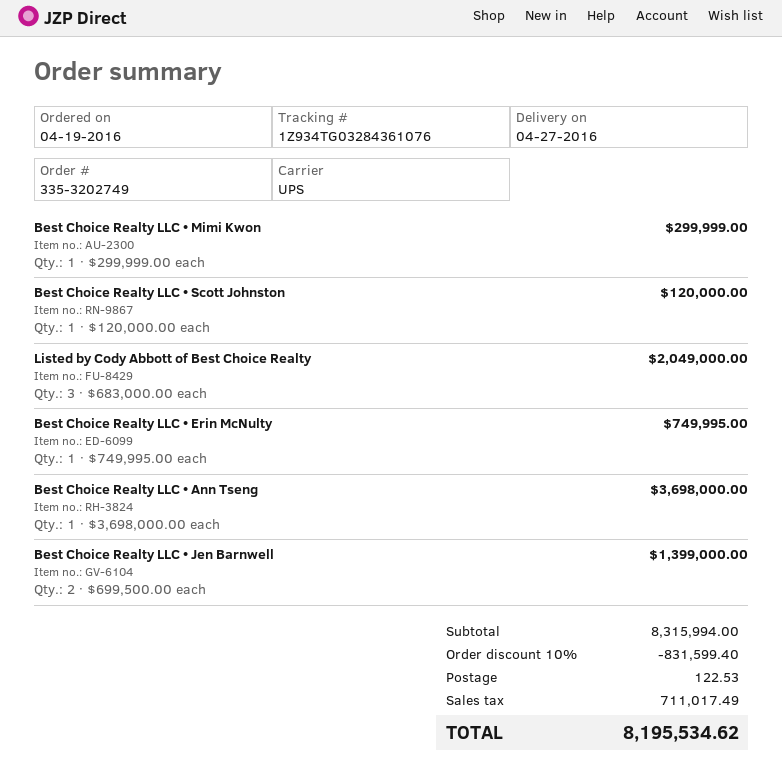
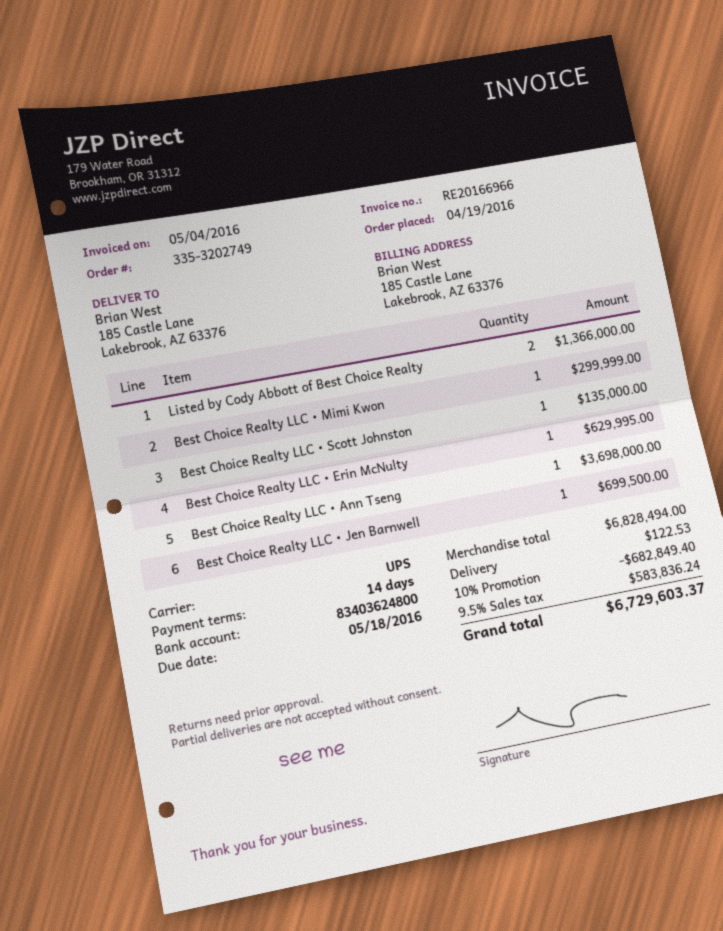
Best Choice Realty LLC • Scott Johnston: 1 for 120000.00 -> 1 for 135000.00
Listed by Cody Abbott of Best Choice Realty: 3 for 2049000.00 -> 2 for 1366000.00
Best Choice Realty LLC • Erin McNulty: 1 for 749995.00 -> 1 for 629995.00
Best Choice Realty LLC • Jen Barnwell: 2 for 1399000.00 -> 1 for 699500.00
subtotal: 8315994.00 -> 6828494.00
discount: 10% = 831599.40 -> 10% = 682849.40
tax: 711017.49 -> 583836.24
total: 8195534.62 -> 6729603.37

